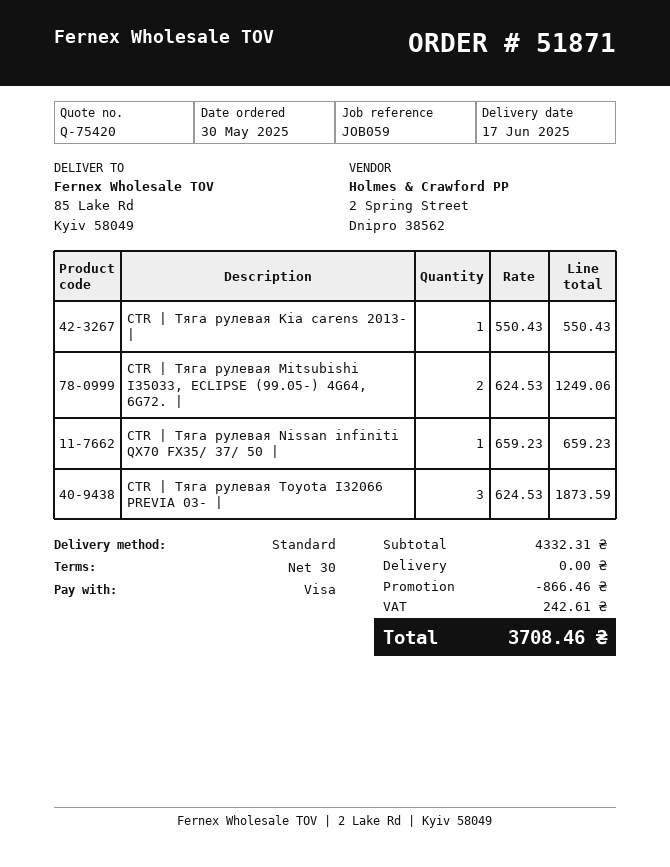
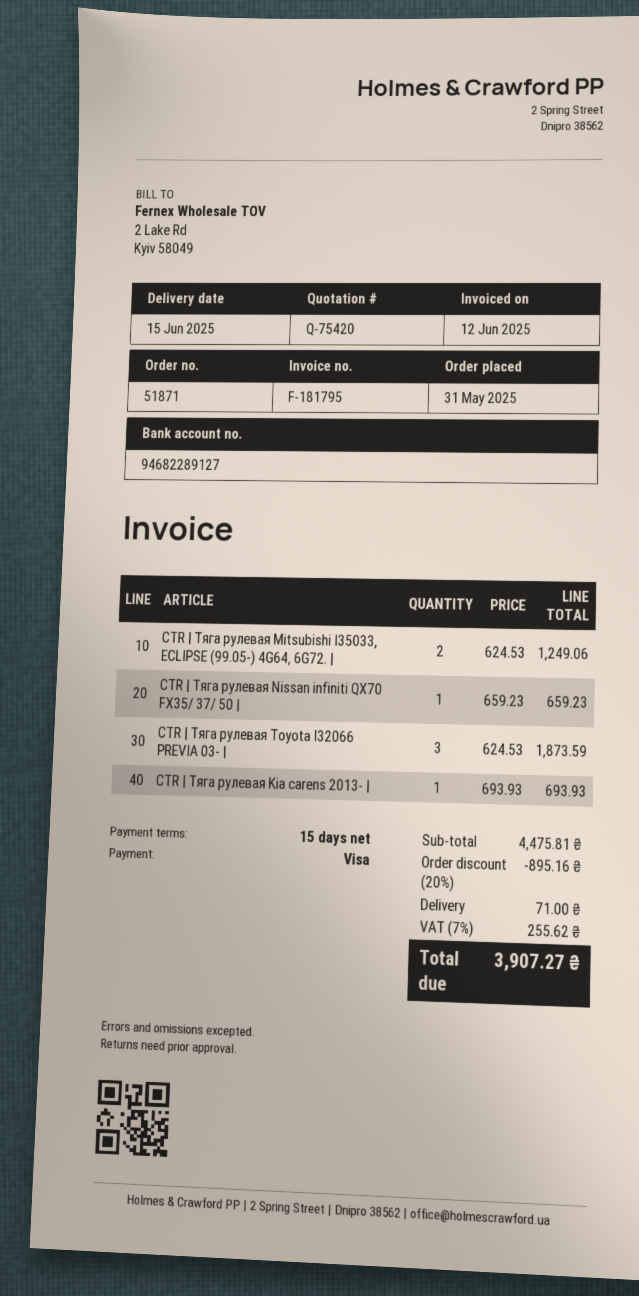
order date: 2025-05-30 -> 2025-05-31
delivery date: 2025-06-17 -> 2025-06-15
payment terms: 30 days -> 15 days
CTR | Тяга рулевая Kia carens 2013- |: 1 x 550.43 = 550.43 -> 1 x 693.93 = 693.93
subtotal: 4332.31 -> 4475.81
discount: 866.46 -> 895.16
shipping: 0.00 -> 71.00
tax: 242.61 -> 255.62
total: 3708.46 -> 3907.27

